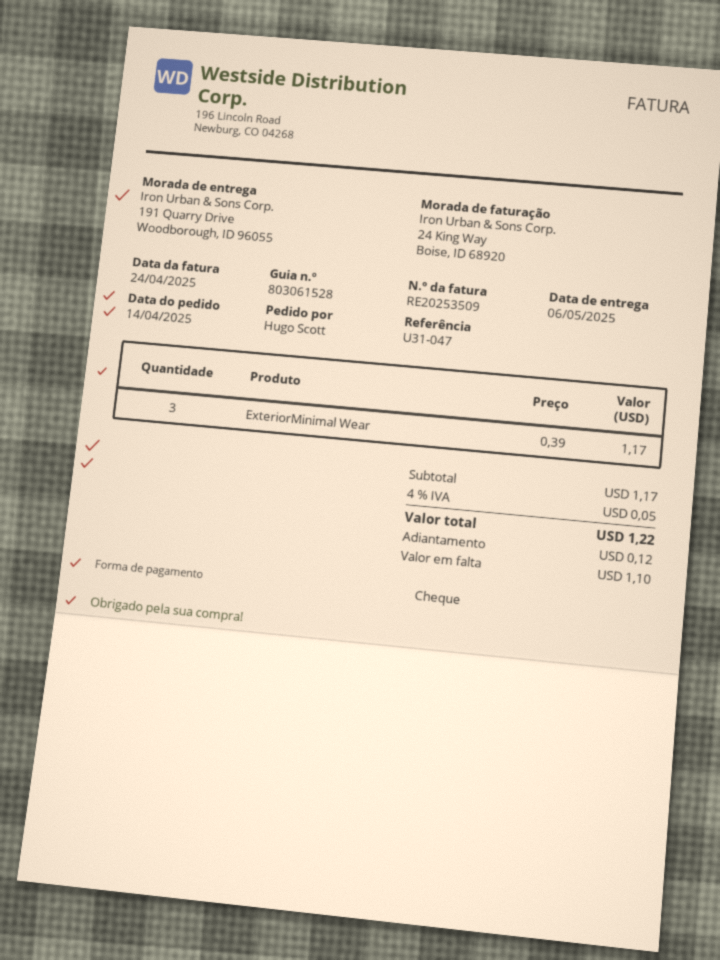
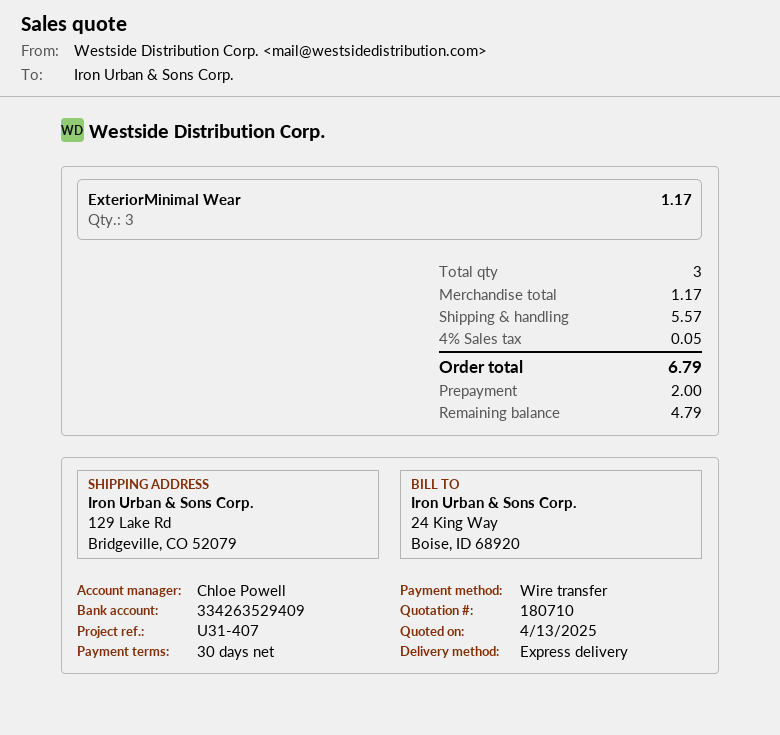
reference: U31-047 -> U31-407
payment method: cheque -> bank transfer
ship to: 191 Quarry Drive, Woodborough, ID 96055 -> 129 Lake Rd, Bridgeville, CO 52079
shipping: none -> 5.57
total: 1.22 -> 6.79
deposit: 0.12 -> 2.00
balance: 1.10 -> 4.79

